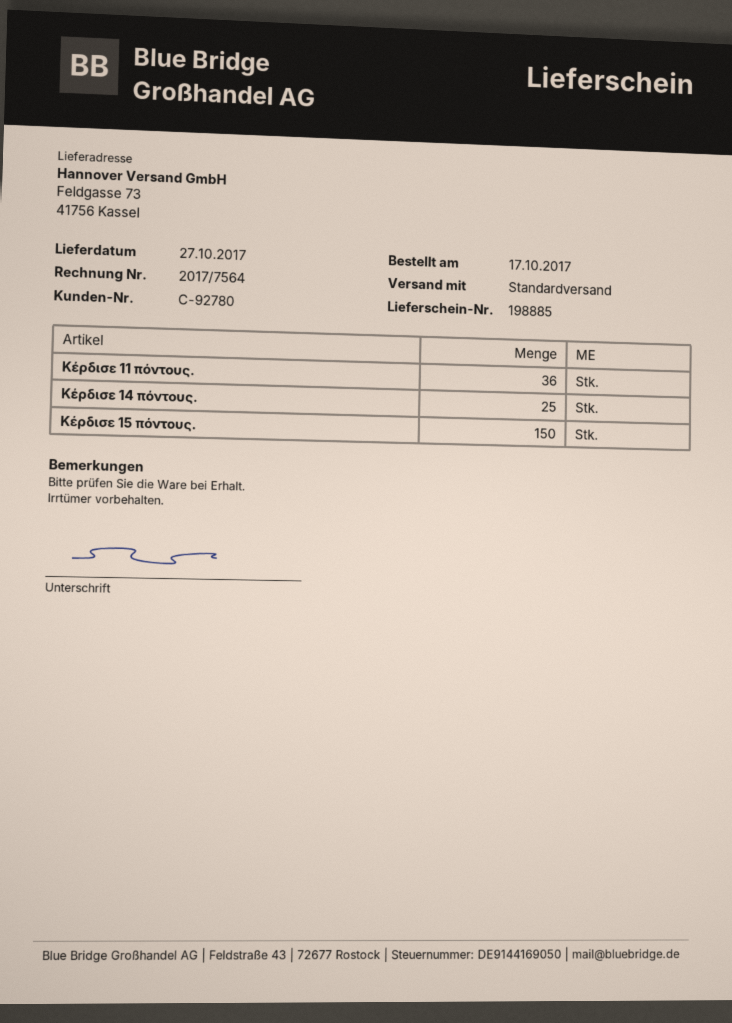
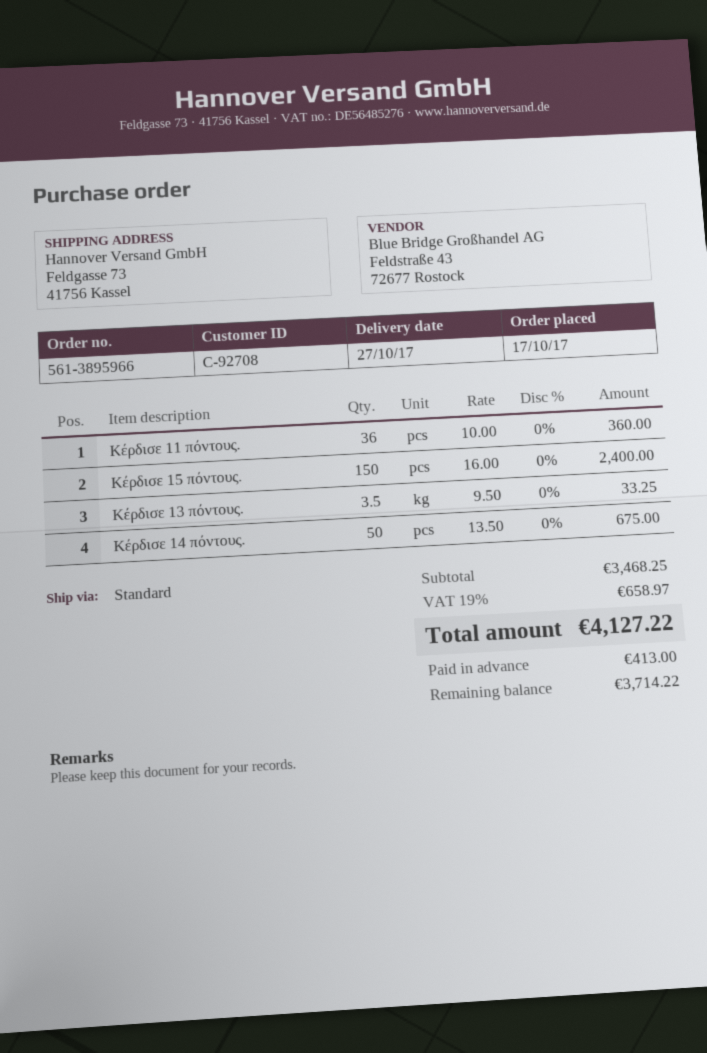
customer number: C-92780 -> C-92708
Κέρδισε 14 πόντους.: 25 -> 50
Κέρδισε 13 πόντους.: none -> 3.5

